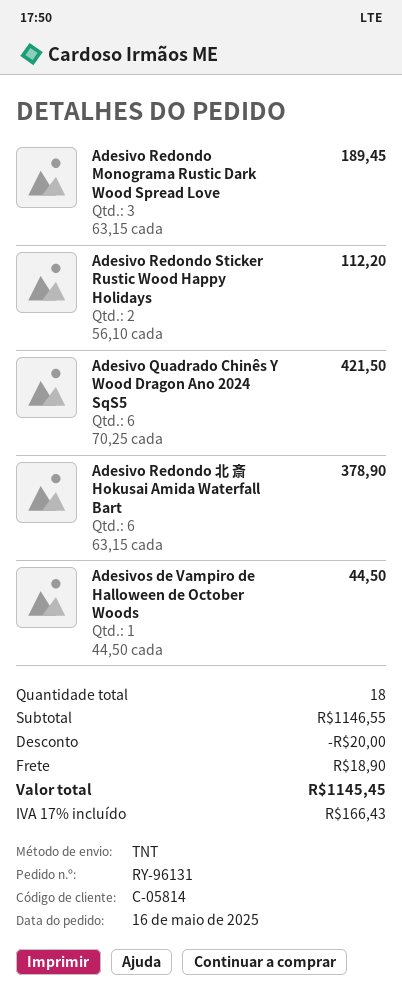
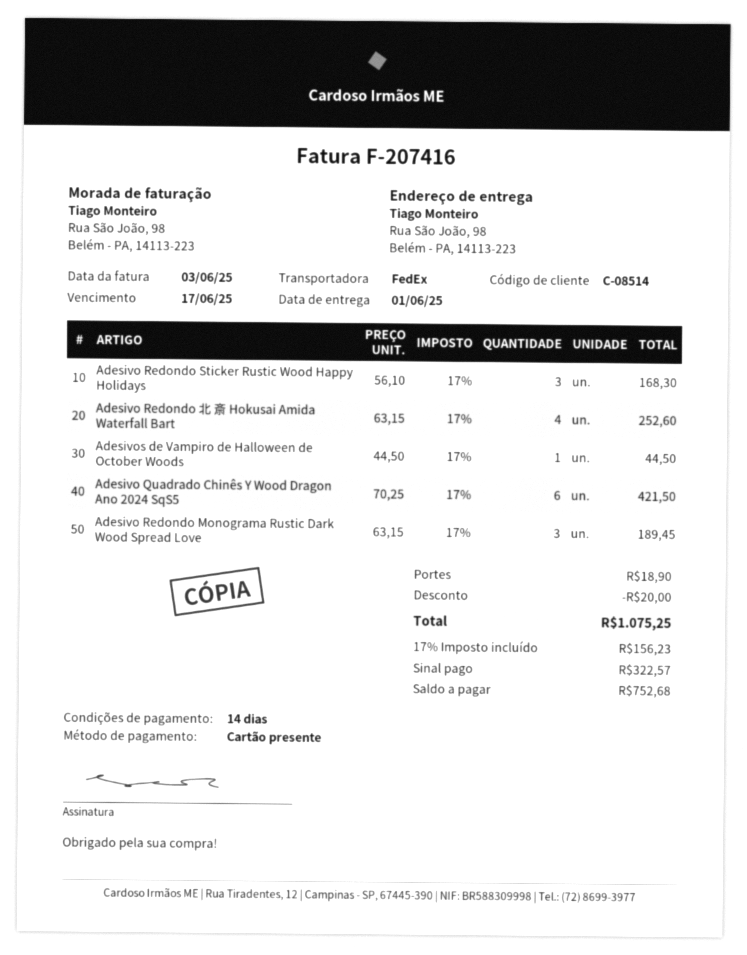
customer number: C-05814 -> C-08514
shipping method: TNT -> FedEx
Adesivo Redondo Sticker Rustic Wood Happy Holidays: 2 x 56.10 = 112.20 -> 3 x 56.10 = 168.30
Adesivo Redondo 北 斎 Hokusai Amida Waterfall Bart: 6 x 63.15 = 378.90 -> 4 x 63.15 = 252.60
tax: 17% = 166.43 -> 17% = 156.23
total: 1145.45 -> 1075.25

